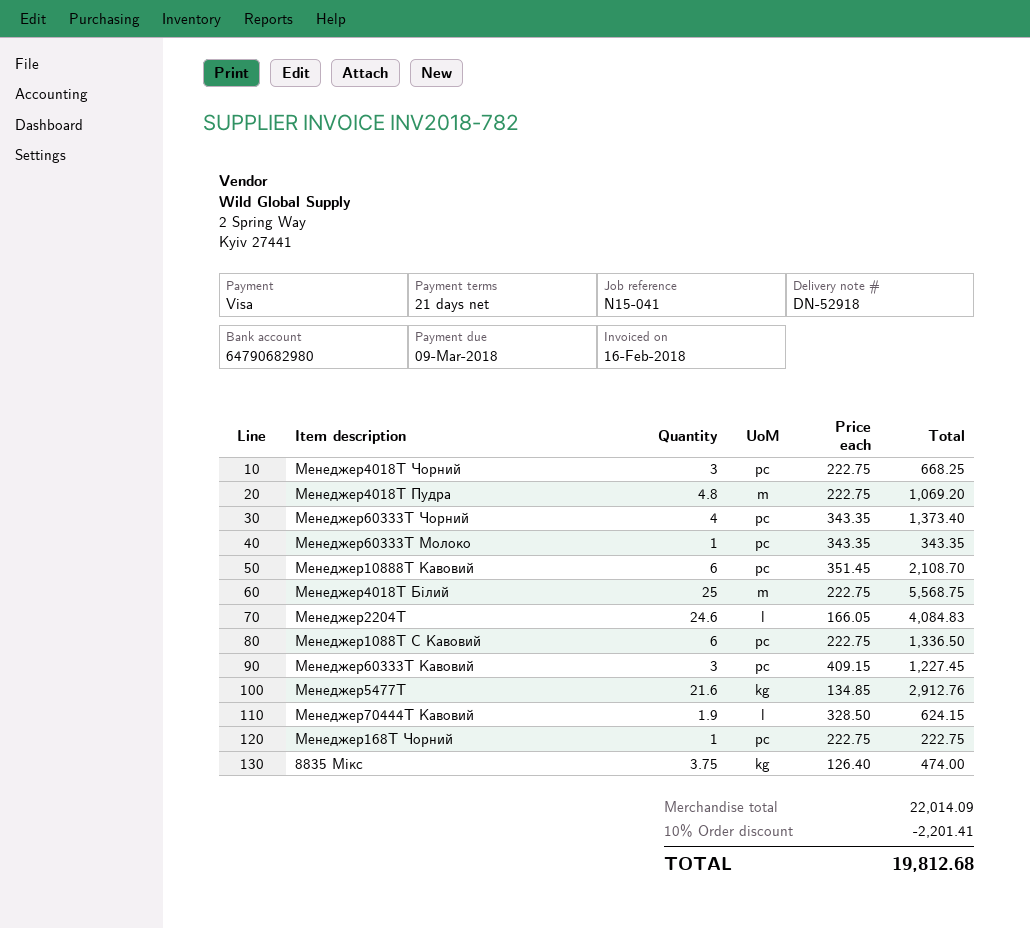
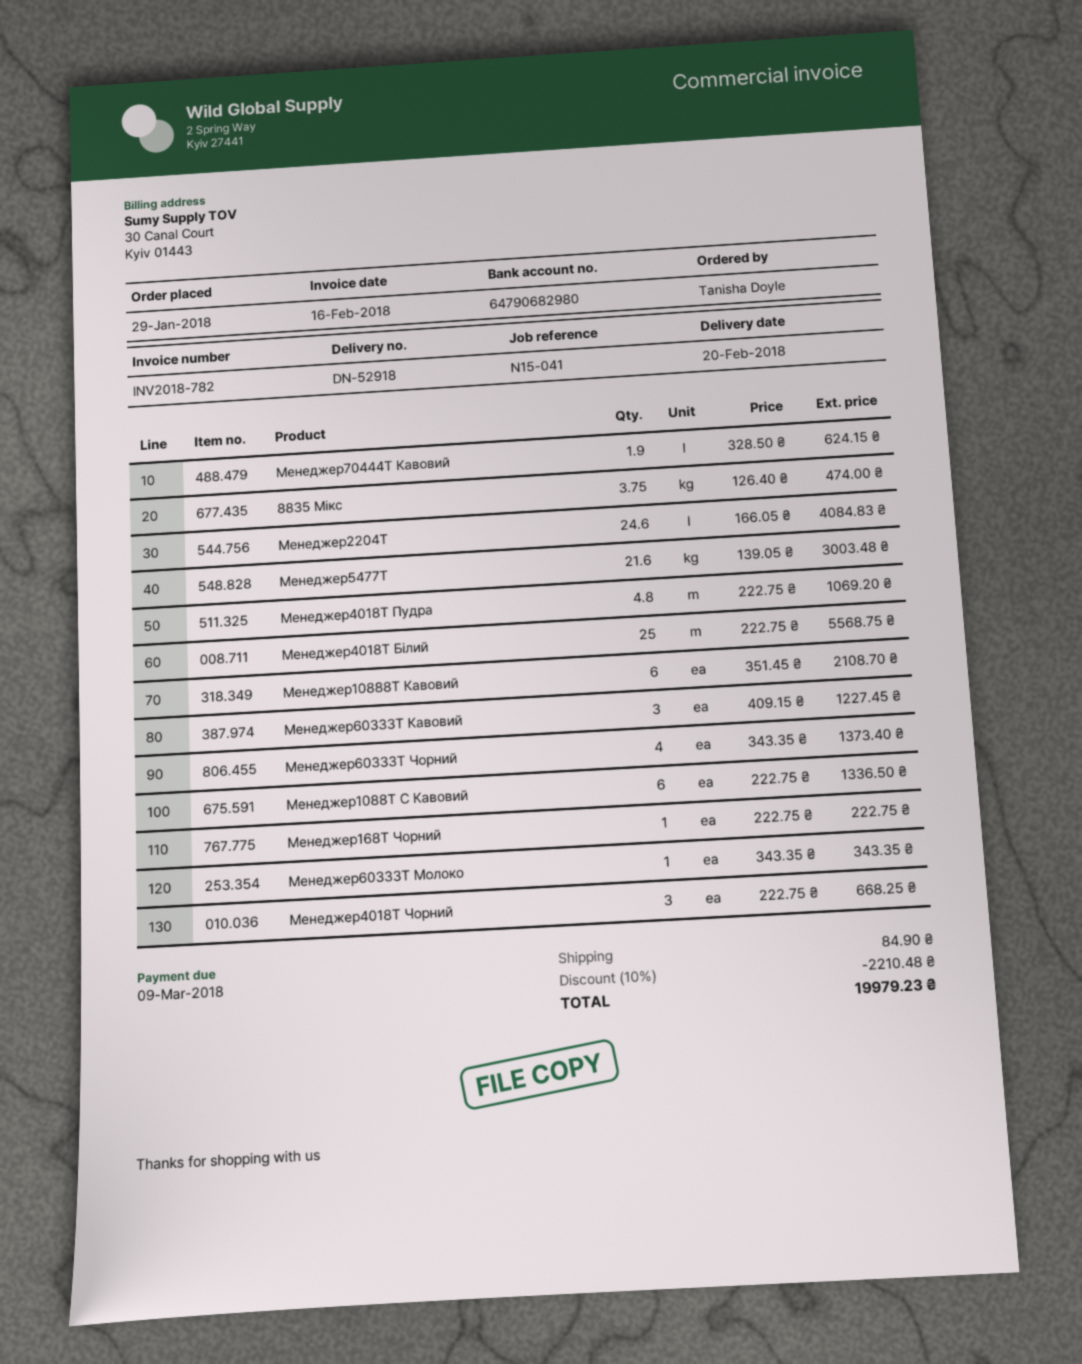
Менеджер5477T: 21.6 x 134.85 = 2912.76 -> 21.6 x 139.05 = 3003.48
discount: 10% = 2201.41 -> 10% = 2210.48
shipping: none -> 84.90
total: 19812.68 -> 19979.23

